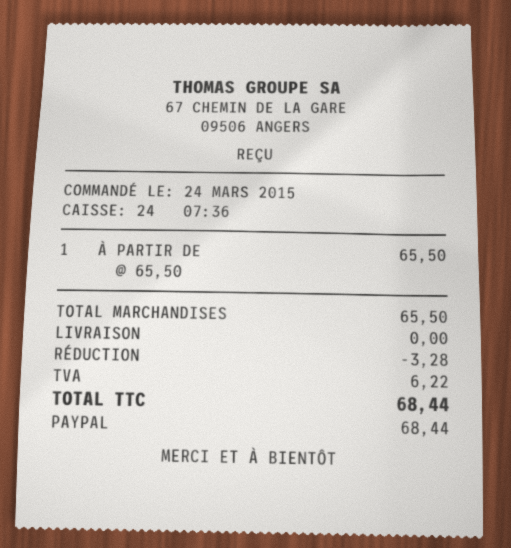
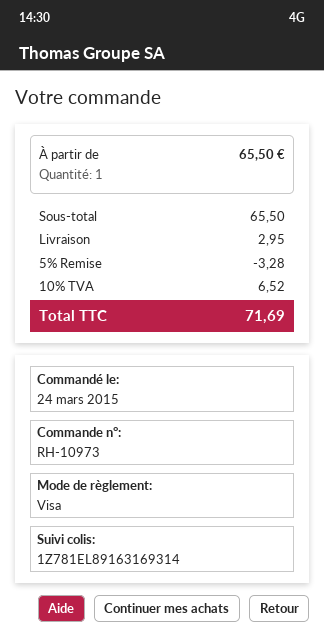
payment method: PayPal -> Visa
shipping: 0.00 -> 2.95
tax: 6.22 -> 6.52
total: 68.44 -> 71.69

